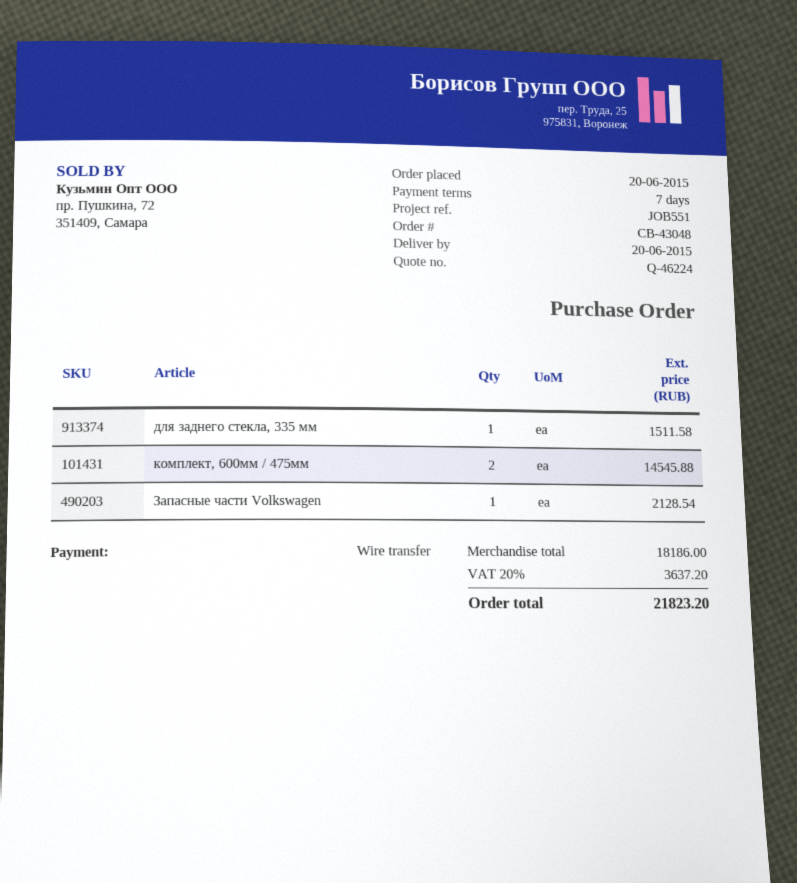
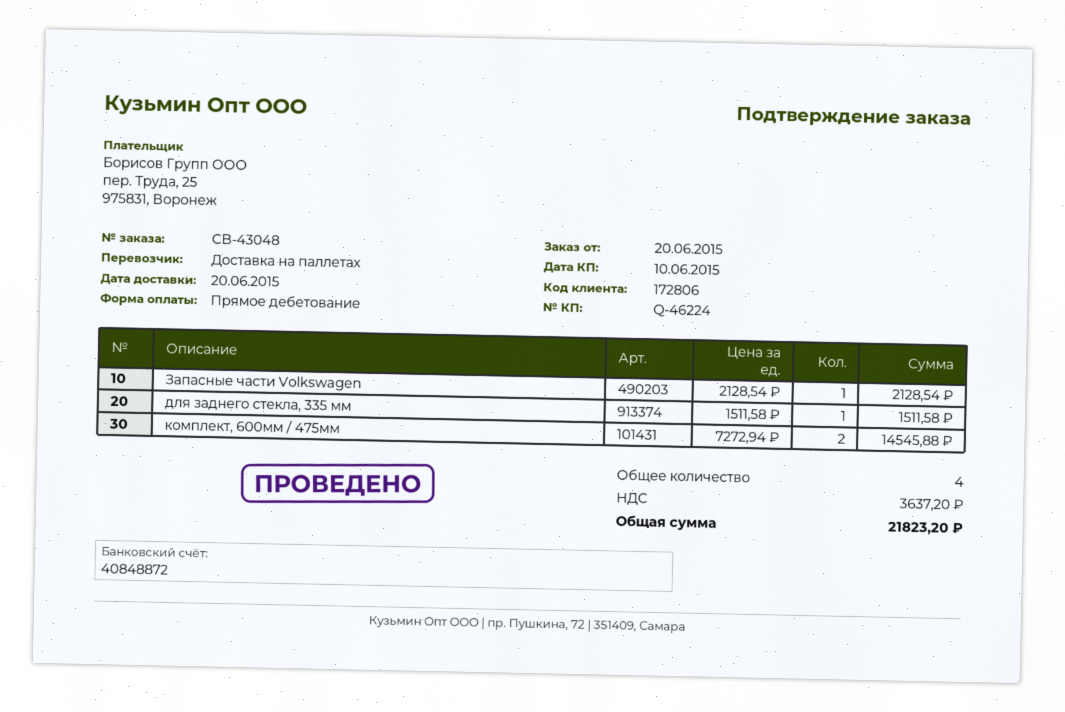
payment method: bank transfer -> direct debit

